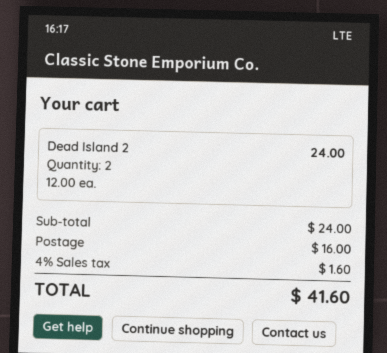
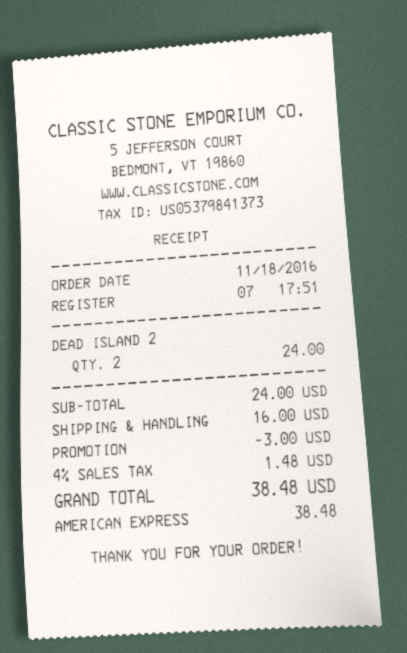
discount: none -> 3.00
tax: 4% = 1.60 -> 4% = 1.48
total: 41.60 -> 38.48

